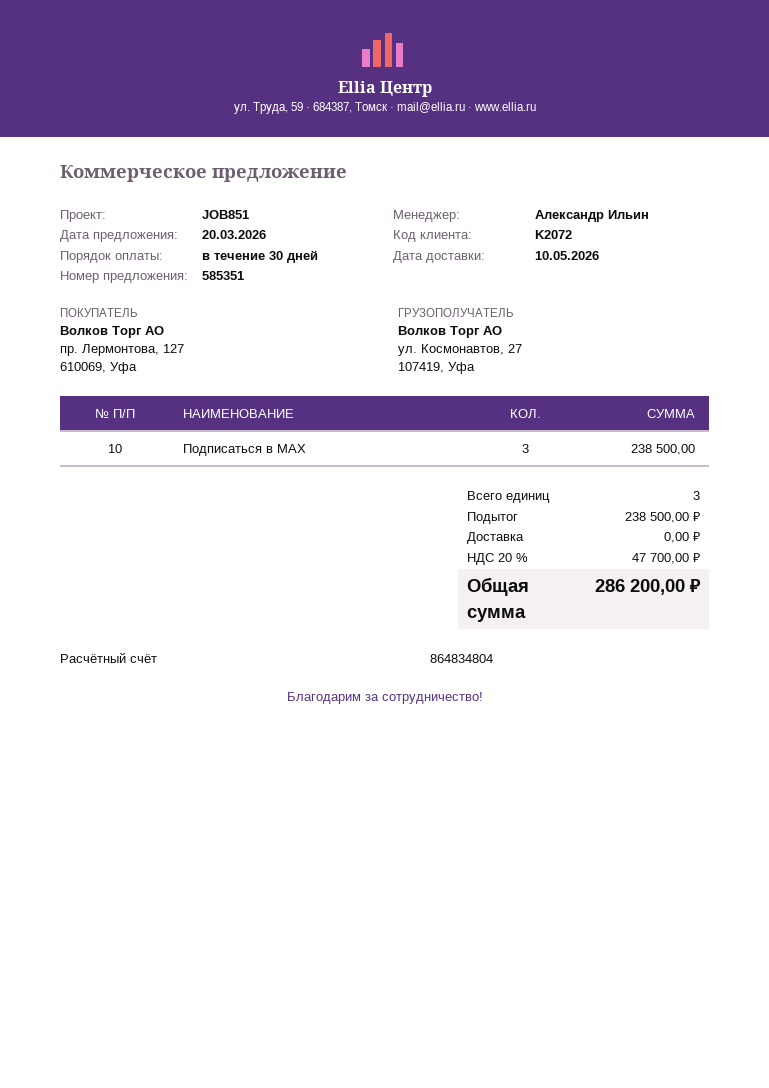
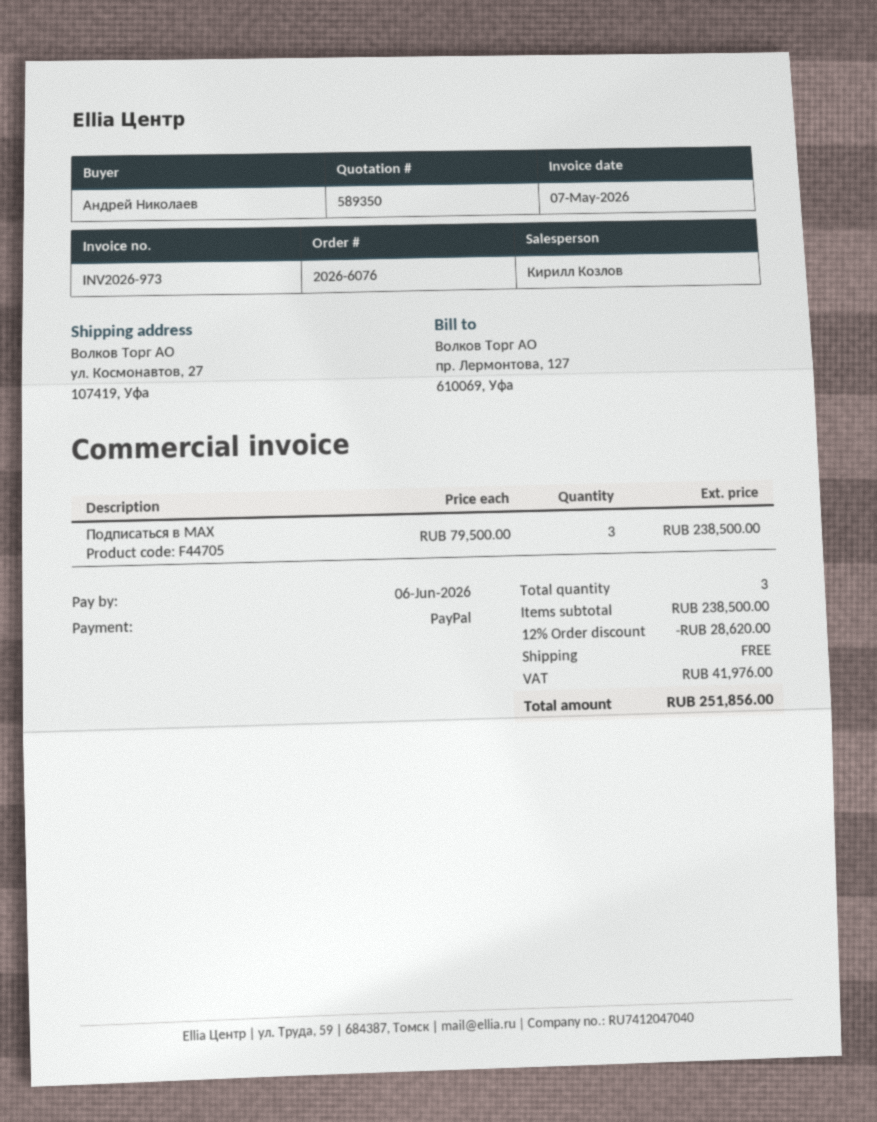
quote number: 585351 -> 589350
sales rep: Александр Ильин -> Кирилл Козлов
discount: none -> 12% = 28620.00
tax: 47700.00 -> 41976.00
total: 286200.00 -> 251856.00

